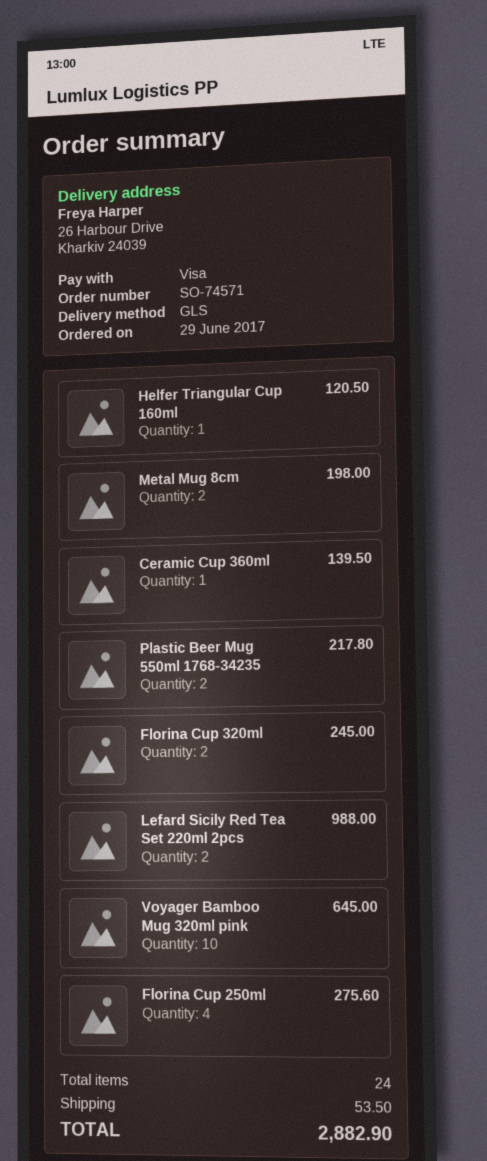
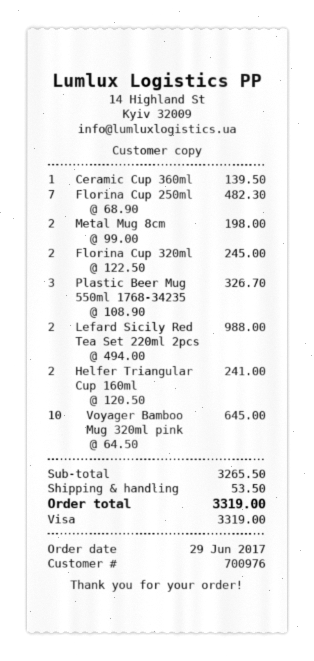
Helfer Triangular Cup 160ml: 1 for 120.50 -> 2 for 241.00
Plastic Beer Mug 550ml 1768-34235: 2 for 217.80 -> 3 for 326.70
Florina Cup 250ml: 4 for 275.60 -> 7 for 482.30
total: 2882.90 -> 3319.00

